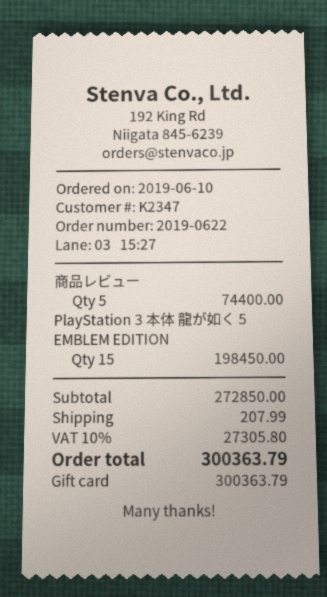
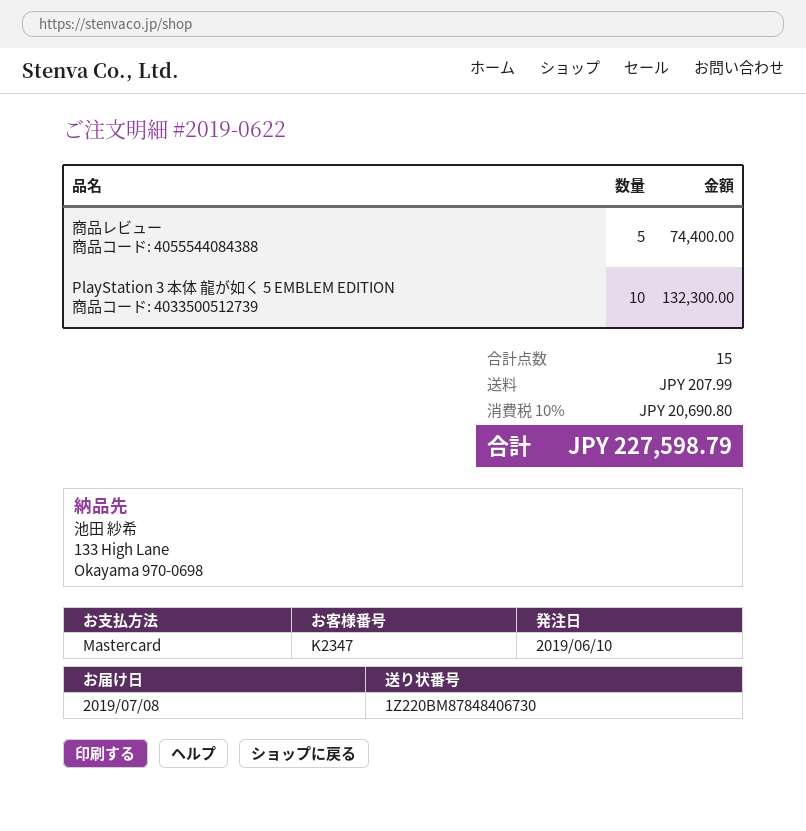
payment method: gift card -> Mastercard
PlayStation 3 本体 龍が如く 5 EMBLEM EDITION: 15 for 198450.00 -> 10 for 132300.00
tax: 10% = 27305.80 -> 10% = 20690.80
total: 300363.79 -> 227598.79

